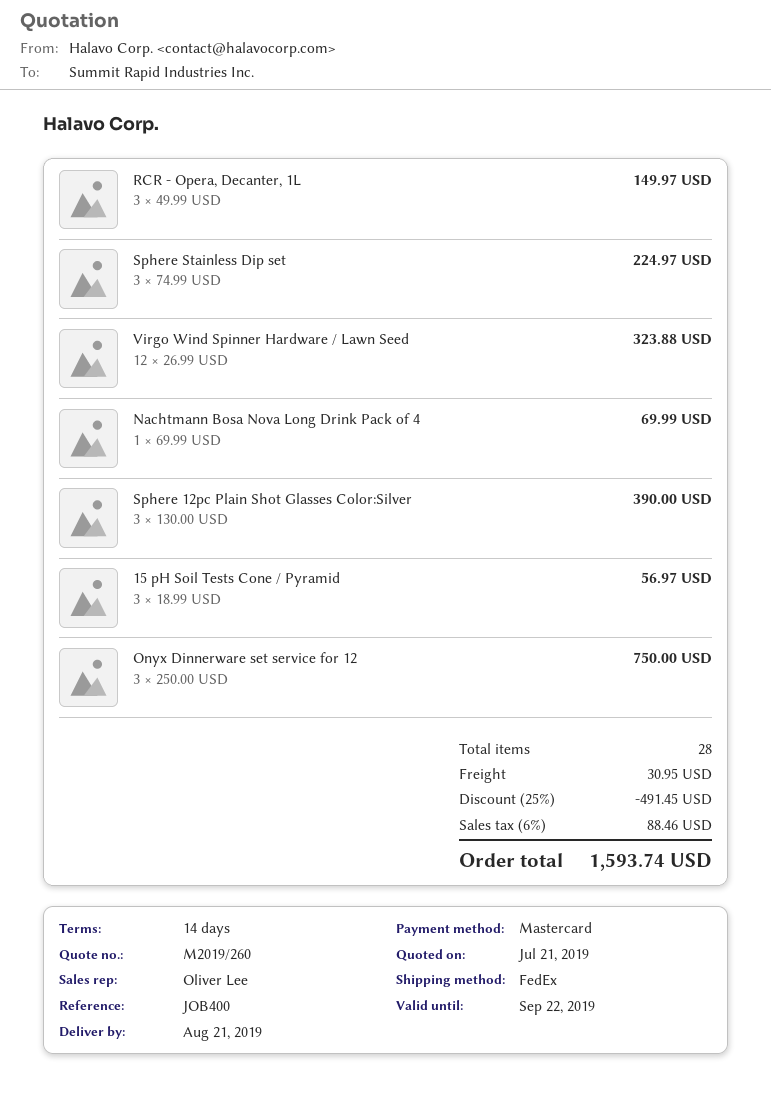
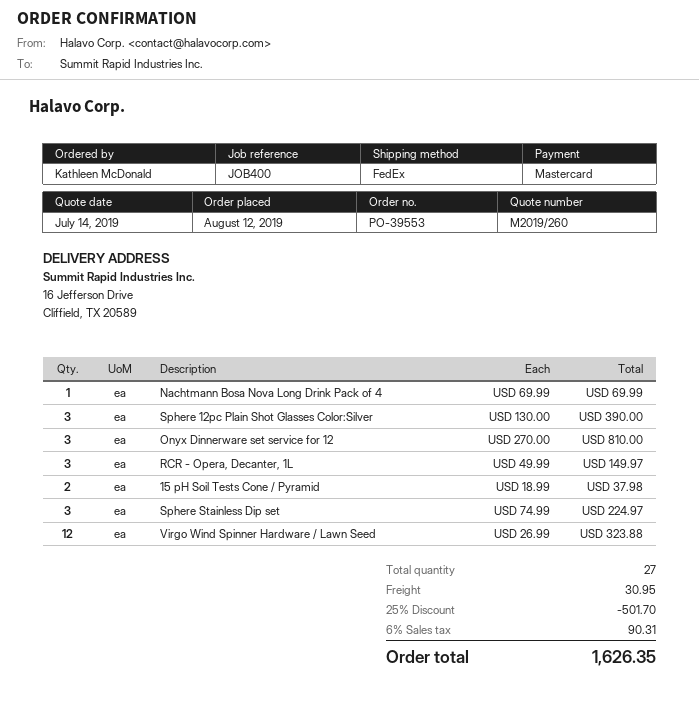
quote date: 2019-07-21 -> 2019-07-14
15 pH Soil Tests Cone / Pyramid: 3 x 18.99 = 56.97 -> 2 x 18.99 = 37.98
Onyx Dinnerware set service for 12: 3 x 250.00 = 750.00 -> 3 x 270.00 = 810.00
total quantity: 28 -> 27
discount: 25% = 491.45 -> 25% = 501.70
tax: 6% = 88.46 -> 6% = 90.31
total: 1593.74 -> 1626.35

